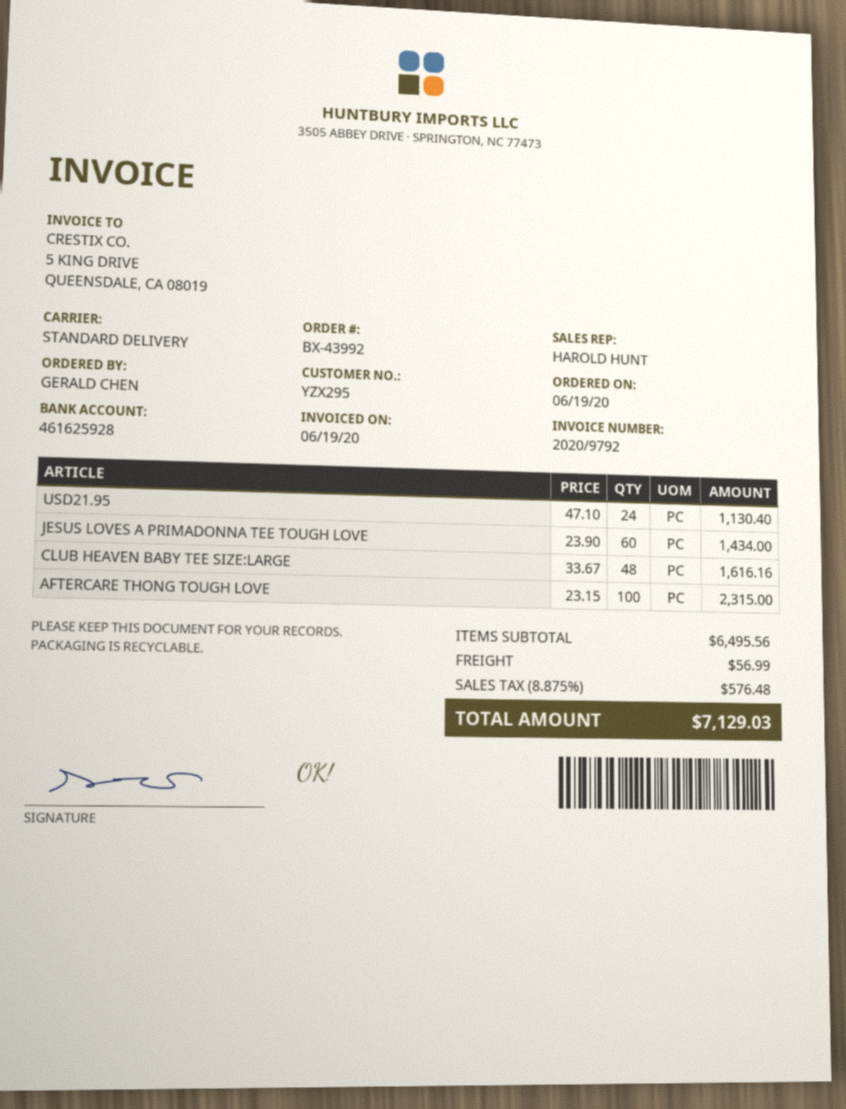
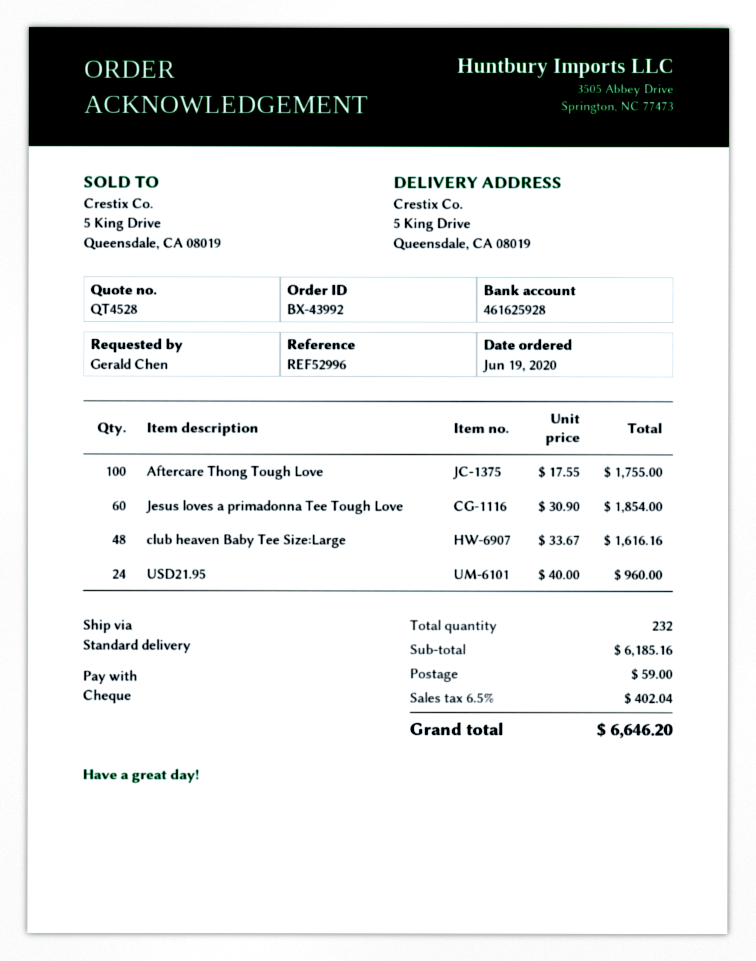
USD21.95: 24 x 47.10 = 1130.40 -> 24 x 40.00 = 960.00
JESUS LOVES A PRIMADONNA TEE TOUGH LOVE: 60 x 23.90 = 1434.00 -> 60 x 30.90 = 1854.00
AFTERCARE THONG TOUGH LOVE: 100 x 23.15 = 2315.00 -> 100 x 17.55 = 1755.00
subtotal: 6495.56 -> 6185.16
shipping: 56.99 -> 59.00
tax: 8.875% = 576.48 -> 6.5% = 402.04
total: 7129.03 -> 6646.20

